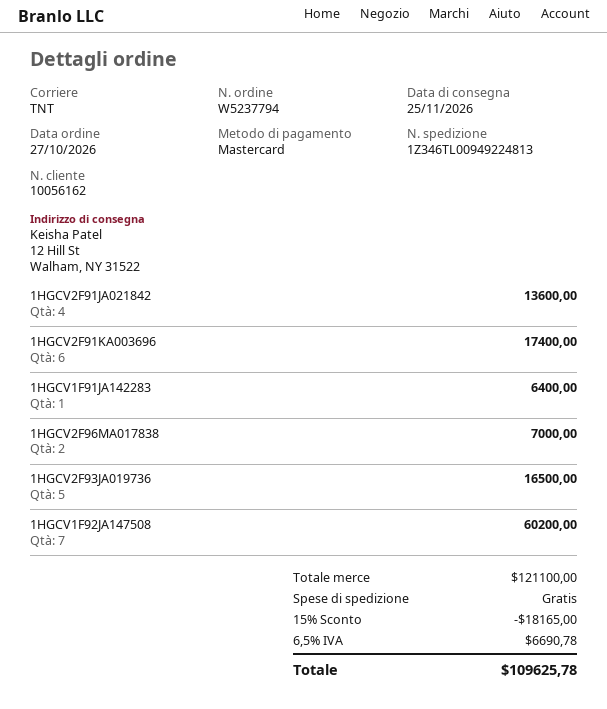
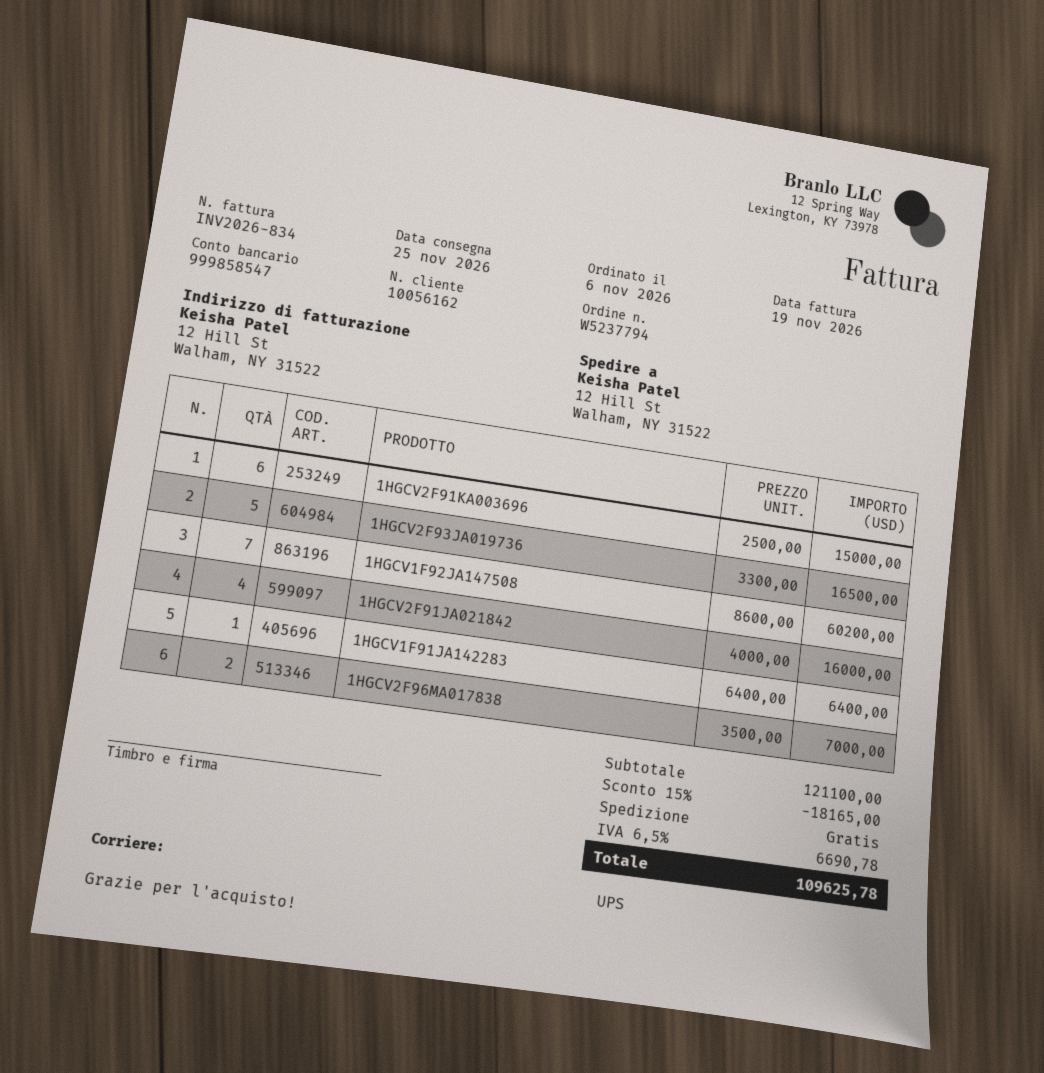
order date: 2026-10-27 -> 2026-11-06
shipping method: TNT -> UPS
1HGCV2F91JA021842: 4 for 13600.00 -> 4 for 16000.00
1HGCV2F91KA003696: 6 for 17400.00 -> 6 for 15000.00

